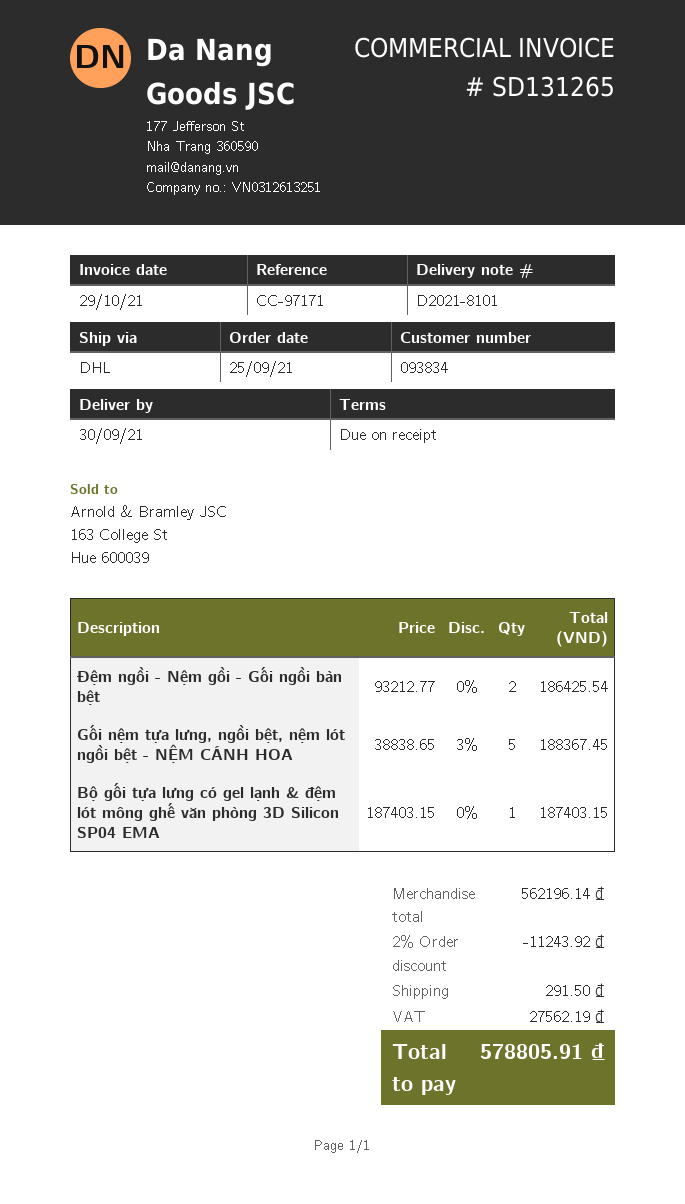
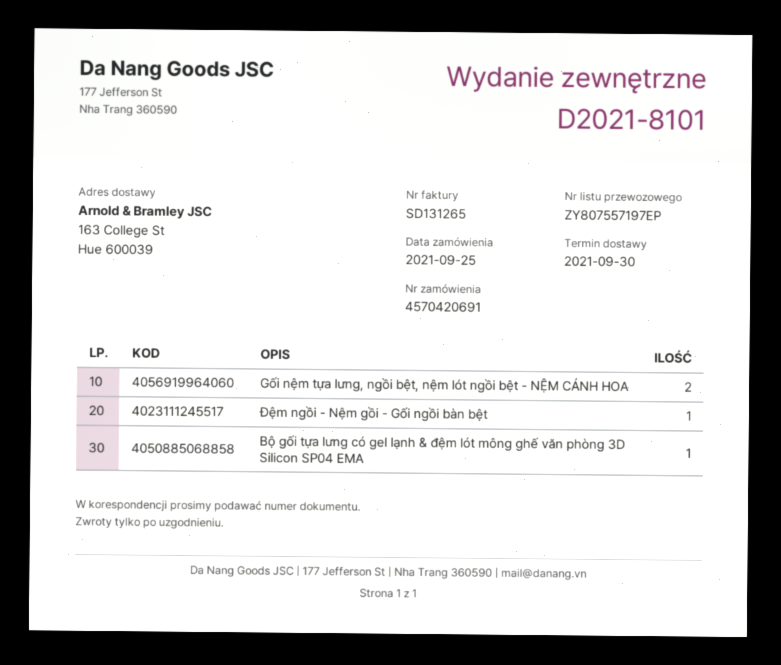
Đệm ngồi - Nệm gồi - Gối ngồi bàn bệt: 2 -> 1
Gối nệm tựa lưng, ngồi bệt, nệm lót ngồi bệt - NỆM CÁNH HOA: 5 -> 2

